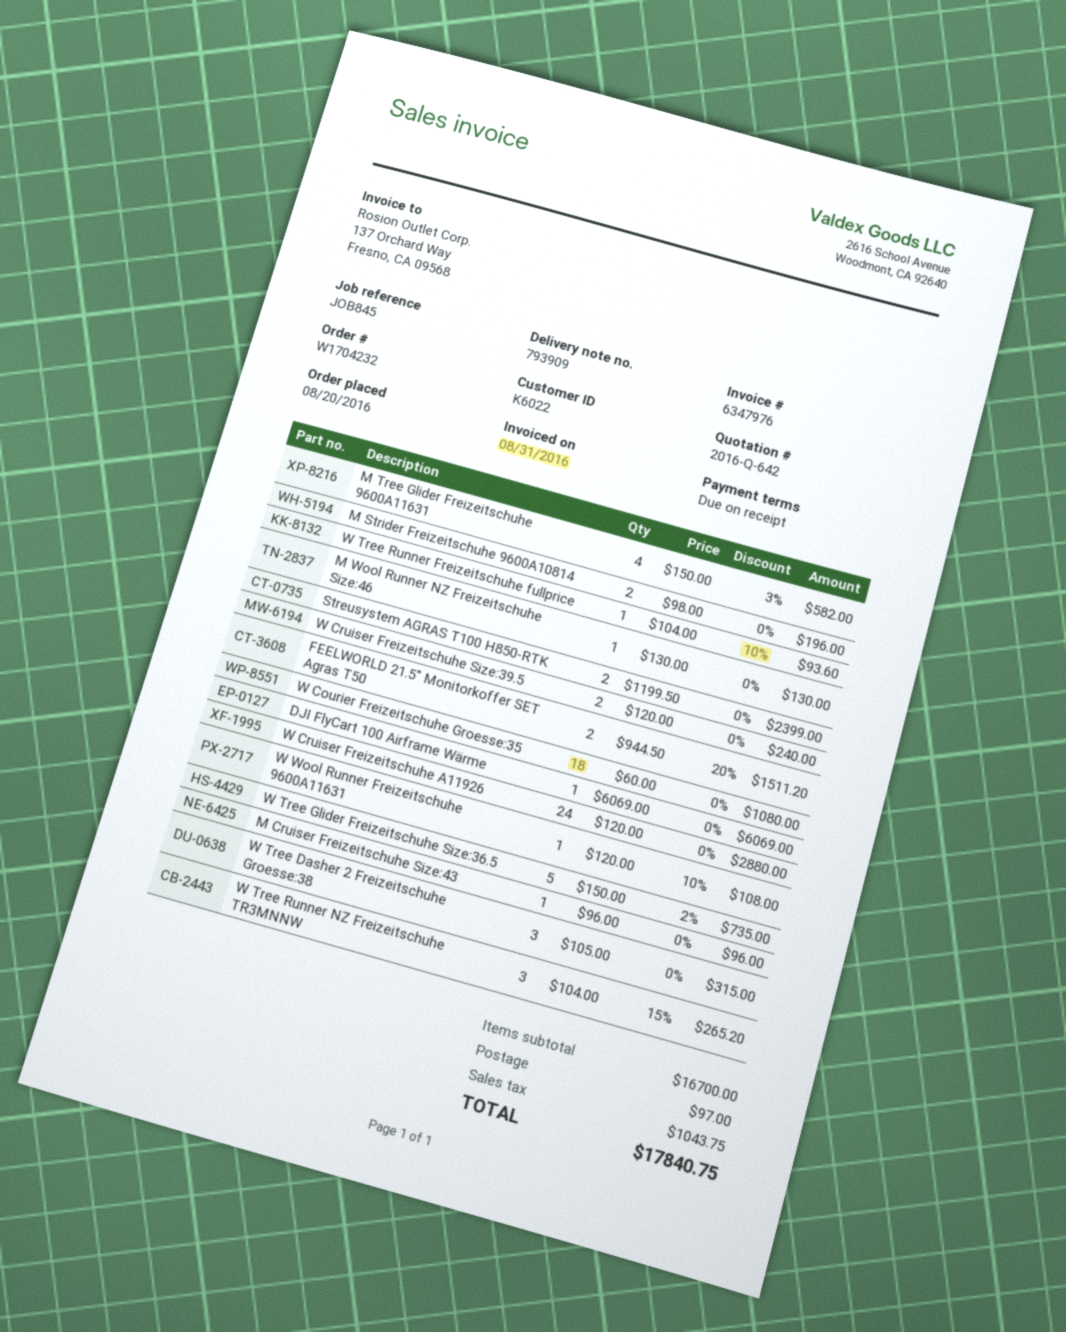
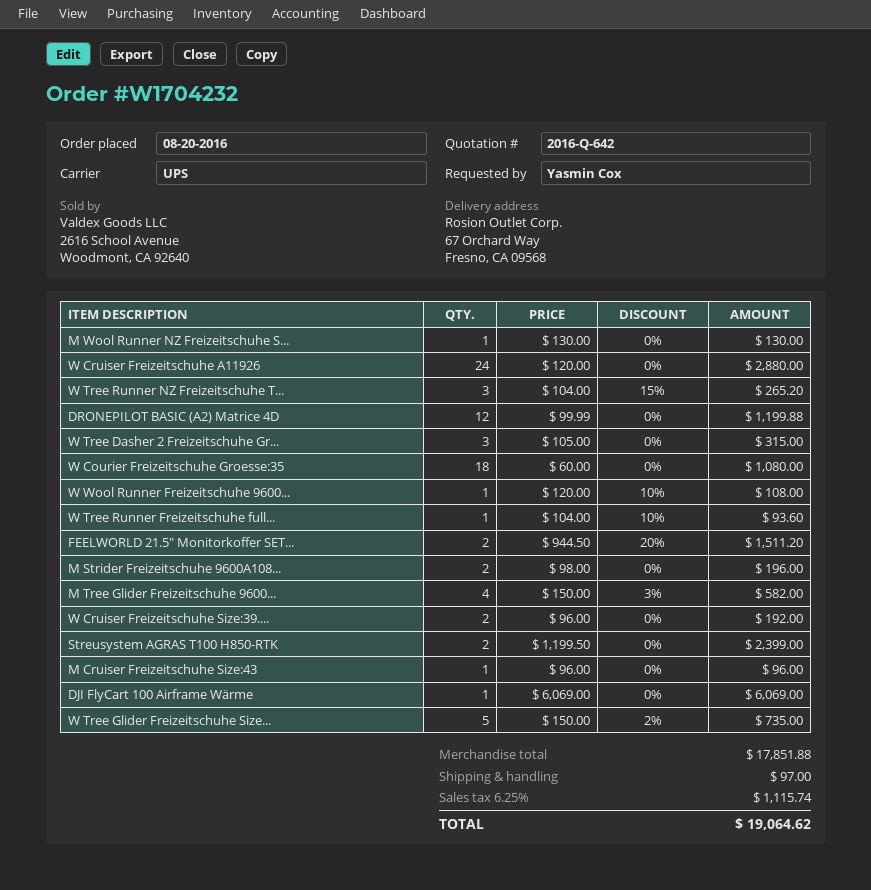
W Cruiser Freizeitschuhe Size:39.5: 2 x 120.00 = 240.00 -> 2 x 96.00 = 192.00
DRONEPILOT BASIC (A2) Matrice 4D: none -> 12 x 99.99 = 1199.88
subtotal: 16700.00 -> 17851.88
tax: 1043.75 -> 1115.74
total: 17840.75 -> 19064.62

